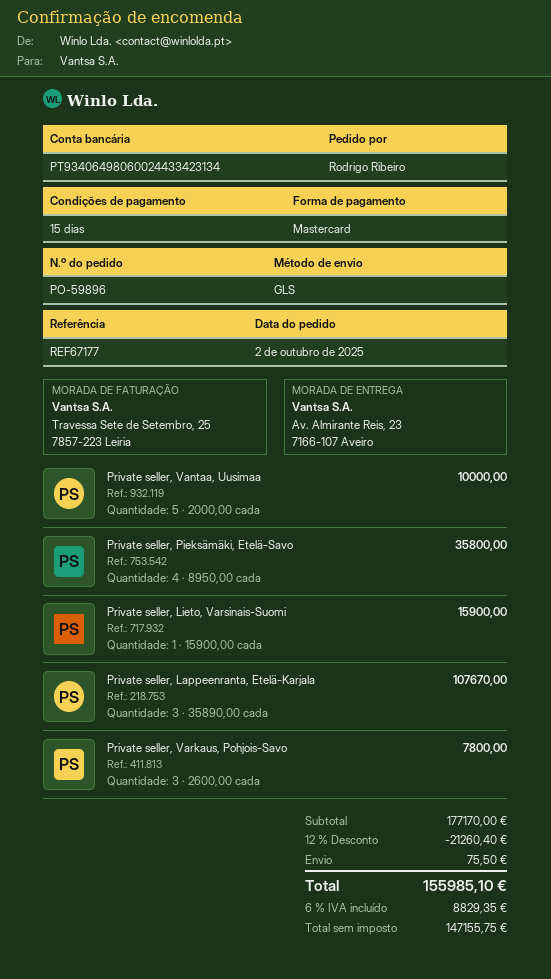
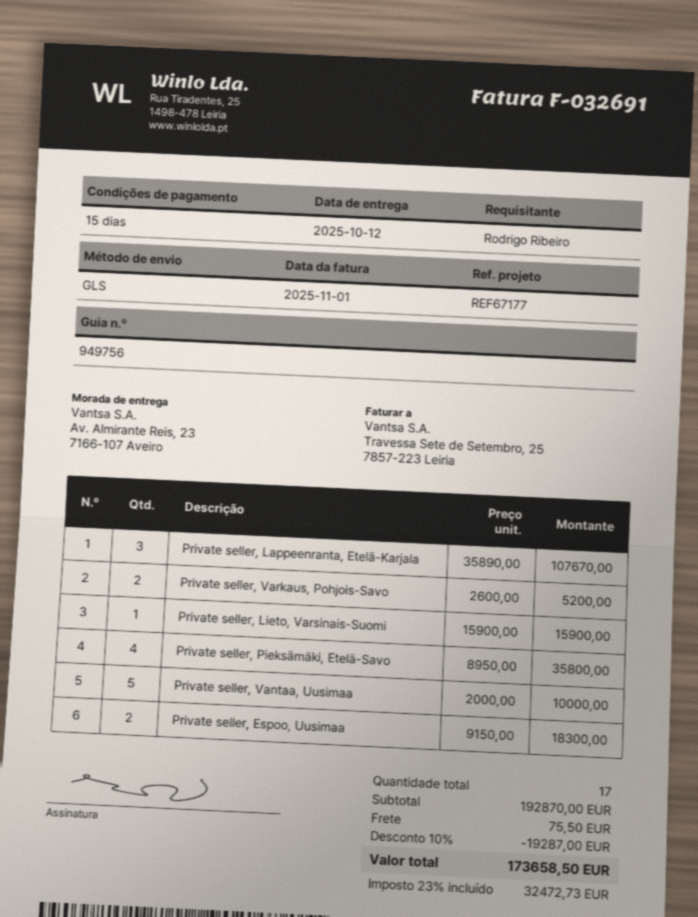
Private seller, Varkaus, Pohjois-Savo: 3 x 2600.00 = 7800.00 -> 2 x 2600.00 = 5200.00
Private seller, Espoo, Uusimaa: none -> 2 x 9150.00 = 18300.00
subtotal: 177170.00 -> 192870.00
discount: 12% = 21260.40 -> 10% = 19287.00
tax: 6% = 8829.35 -> 23% = 32472.73
total: 155985.10 -> 173658.50

